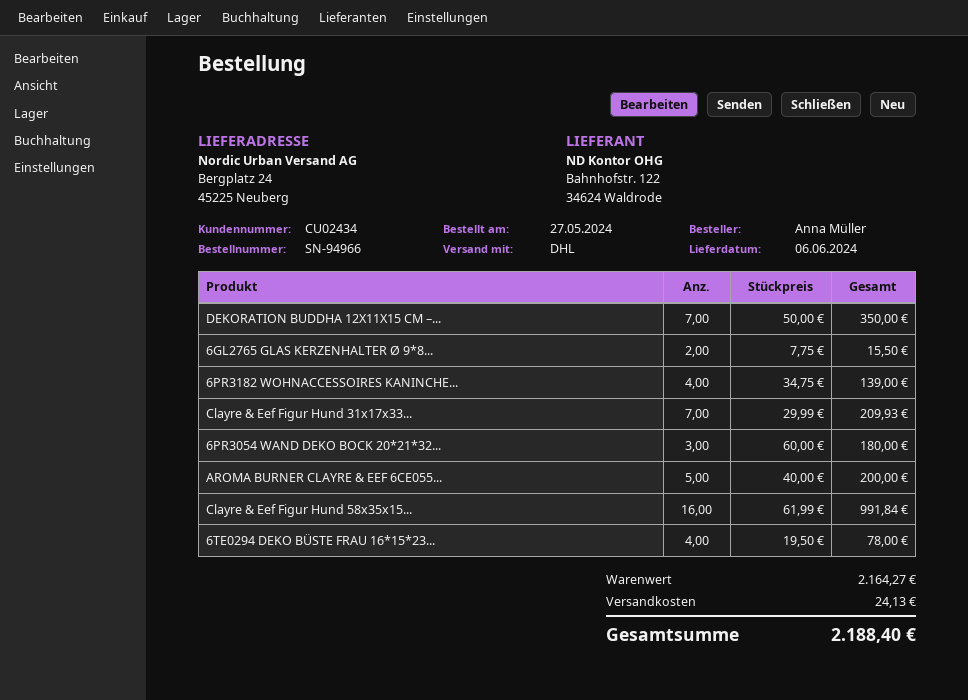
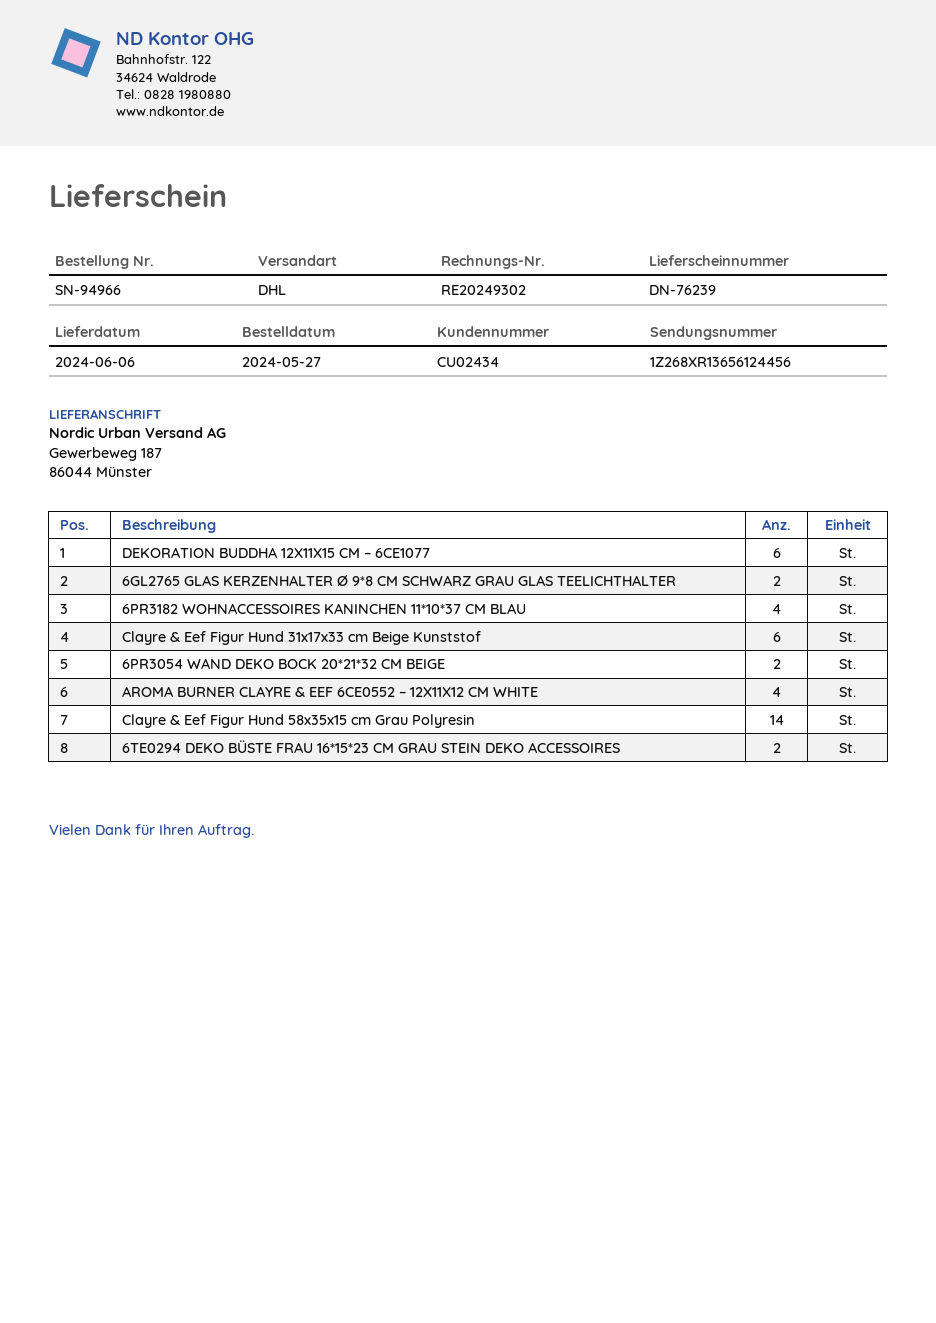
ship to: Bergplatz 24, 45225 Neuberg -> Gewerbeweg 187, 86044 Münster
DEKORATION BUDDHA 12X11X15 CM –...: 7 -> 6
Clayre & Eef Figur Hund 31x17x33...: 7 -> 6
6PR3054 WAND DEKO BOCK 20*21*32...: 3 -> 2
AROMA BURNER CLAYRE & EEF 6CE055...: 5 -> 4
Clayre & Eef Figur Hund 58x35x15...: 16 -> 14
6TE0294 DEKO BÜSTE FRAU 16*15*23...: 4 -> 2

